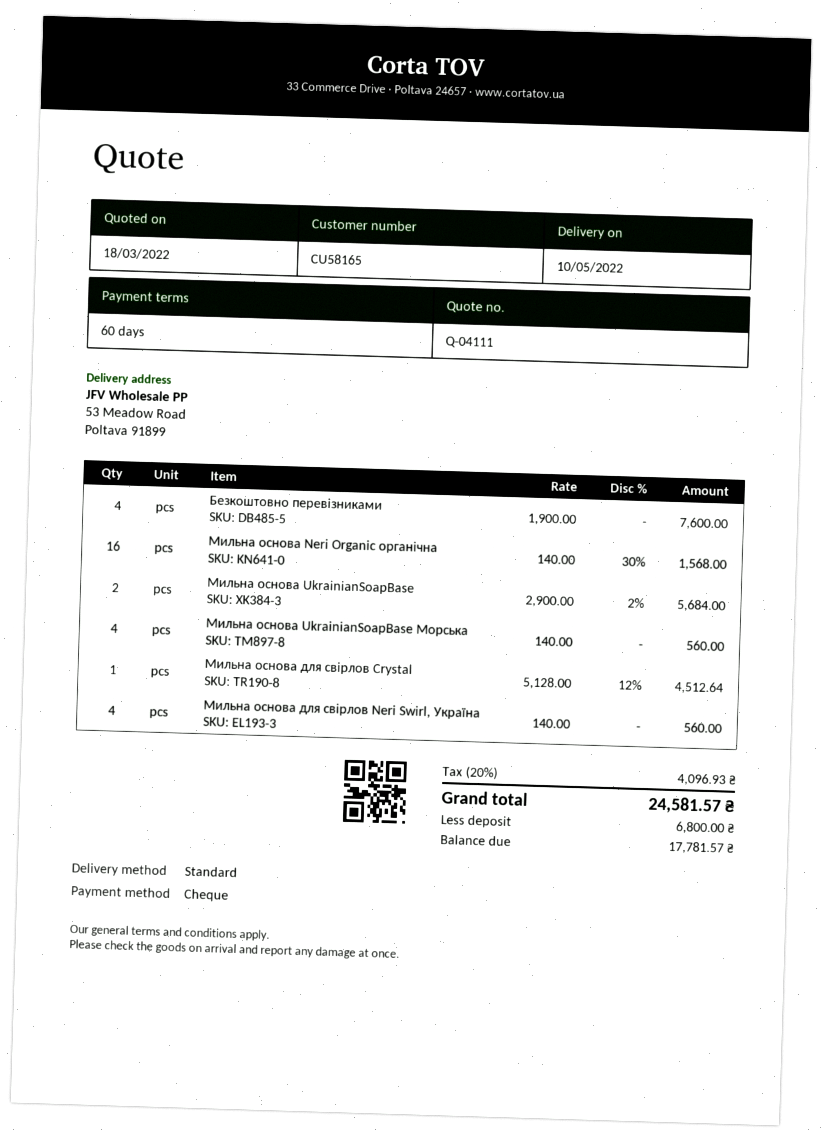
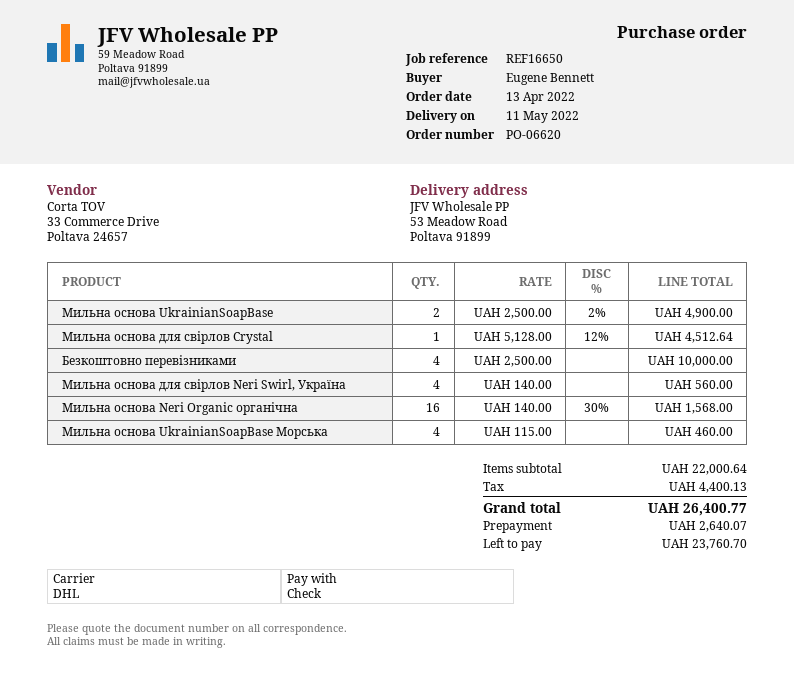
delivery date: 2022-05-10 -> 2022-05-11
shipping method: standard -> DHL
Безкоштовно перевізниками: 4 x 1900.00 = 7600.00 -> 4 x 2500.00 = 10000.00
Мильна основа UkrainianSoapBase: 2 x 2900.00 - 2% = 5684.00 -> 2 x 2500.00 - 2% = 4900.00
Мильна основа UkrainianSoapBase Морська: 4 x 140.00 = 560.00 -> 4 x 115.00 = 460.00
tax: 4096.93 -> 4400.13
total: 24581.57 -> 26400.77
deposit: 6800.00 -> 2640.07
balance: 17781.57 -> 23760.70

